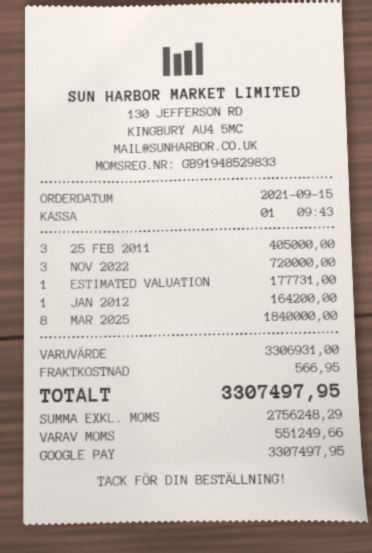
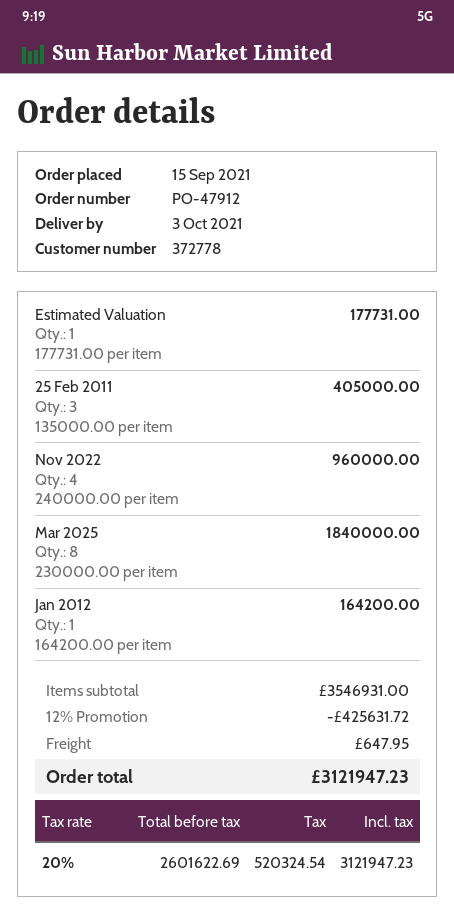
NOV 2022: 3 for 720000.00 -> 4 for 960000.00
subtotal: 3306931.00 -> 3546931.00
discount: none -> 12% = 425631.72
shipping: 566.95 -> 647.95
net: 2756248.29 -> 2601622.69
tax: 551249.66 -> 520324.54
total: 3307497.95 -> 3121947.23

